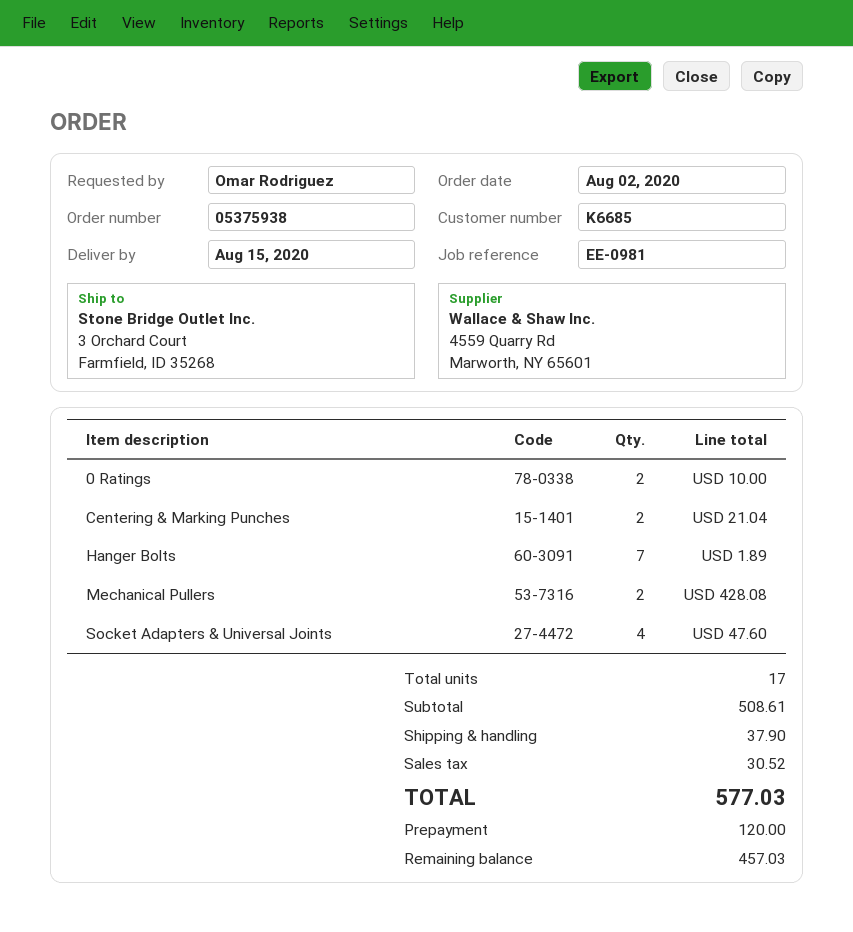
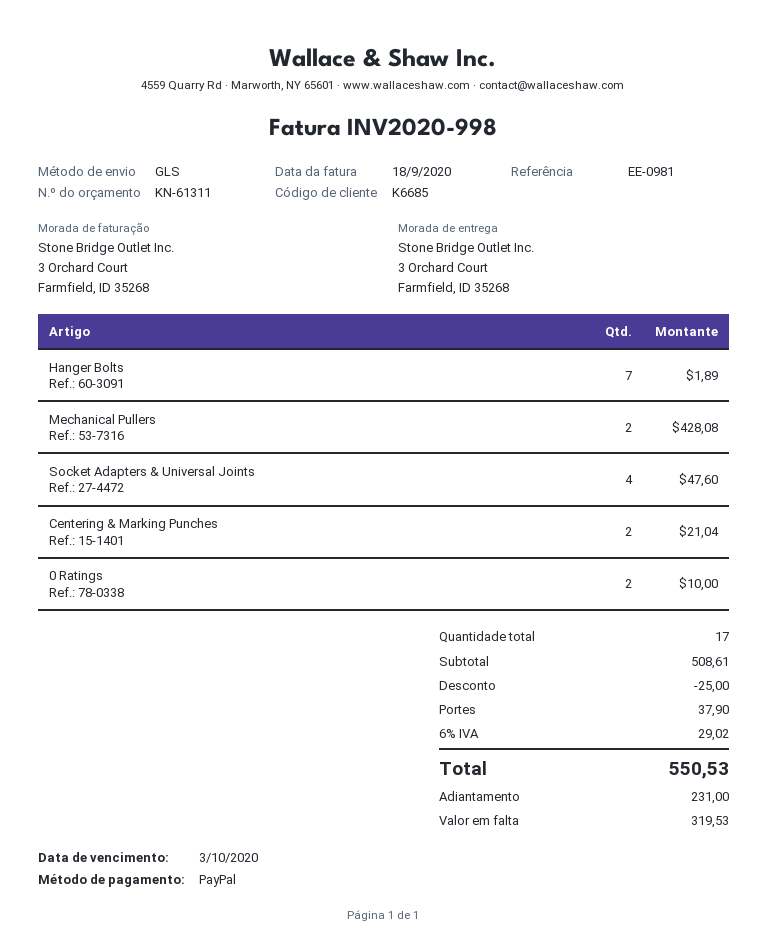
discount: none -> 25.00
tax: 30.52 -> 29.02
total: 577.03 -> 550.53
deposit: 120.00 -> 231.00
balance: 457.03 -> 319.53

